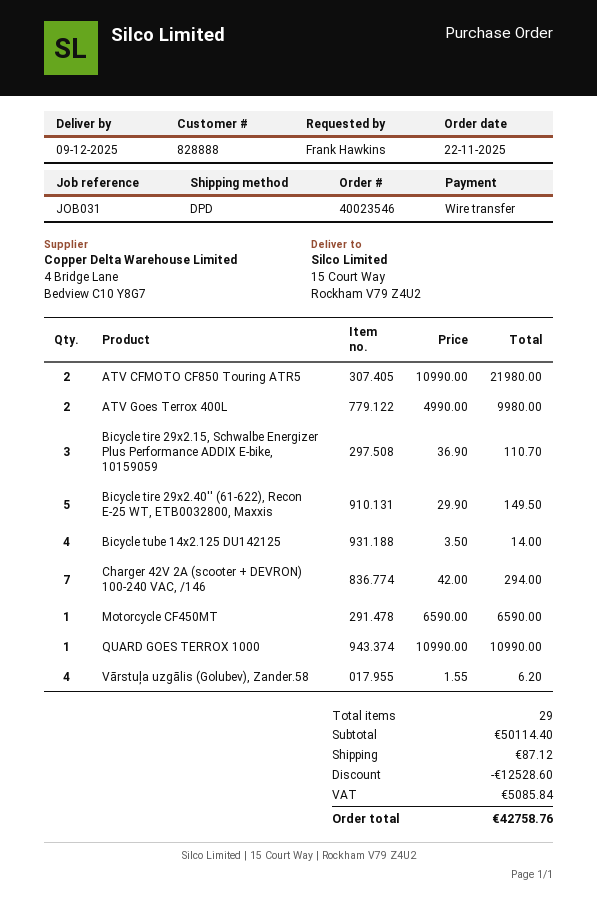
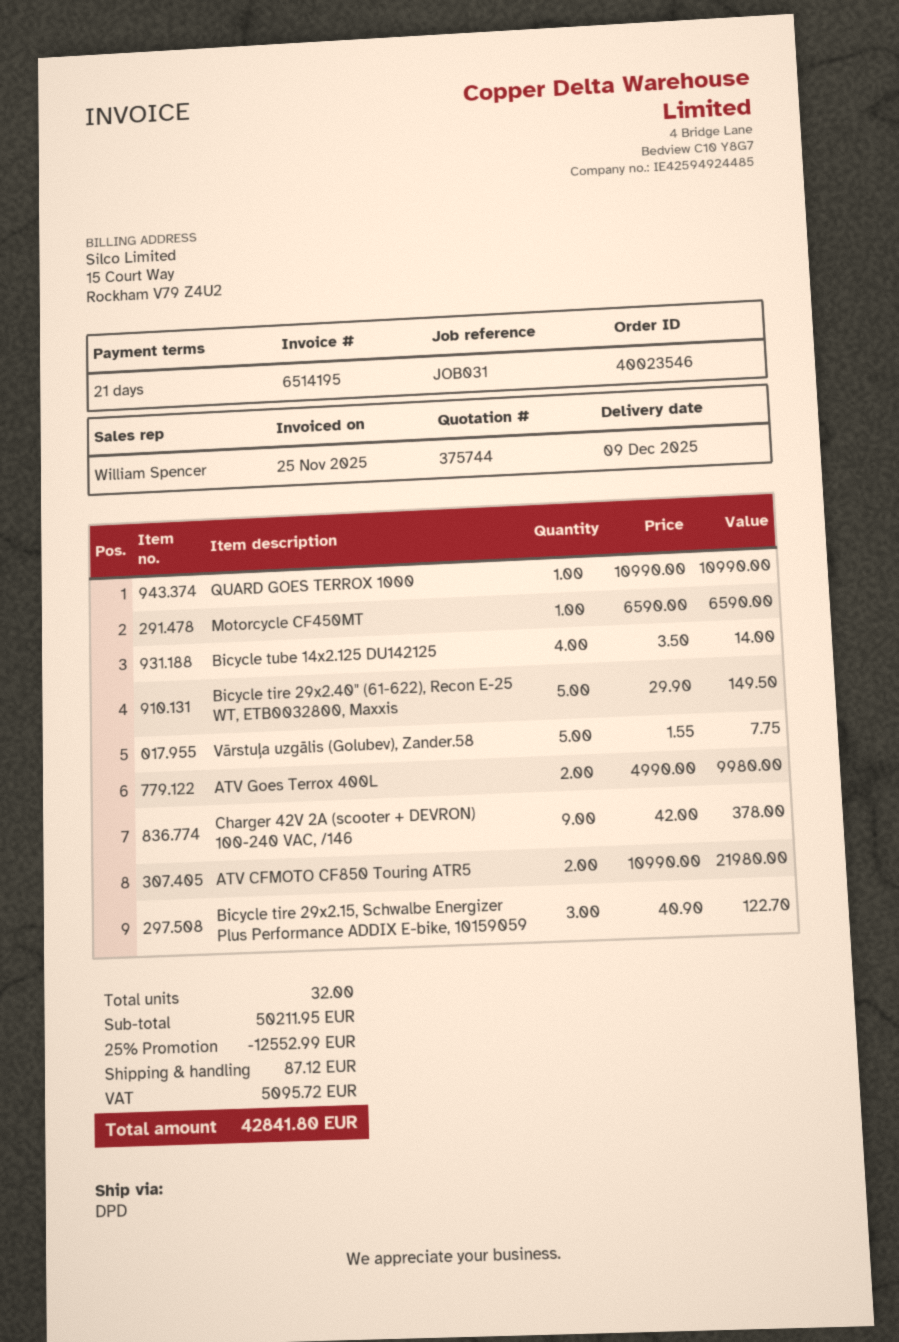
Bicycle tire 29x2.15, Schwalbe Energizer Plus Performance ADDIX E-bike, 10159059: 3 x 36.90 = 110.70 -> 3 x 40.90 = 122.70
Charger 42V 2A (scooter + DEVRON) 100-240 VAC, /146: 7 x 42.00 = 294.00 -> 9 x 42.00 = 378.00
Vārstuļa uzgālis (Golubev), Zander.58: 4 x 1.55 = 6.20 -> 5 x 1.55 = 7.75
total quantity: 29 -> 32
subtotal: 50114.40 -> 50211.95
discount: 12528.60 -> 12552.99
tax: 5085.84 -> 5095.72
total: 42758.76 -> 42841.80

